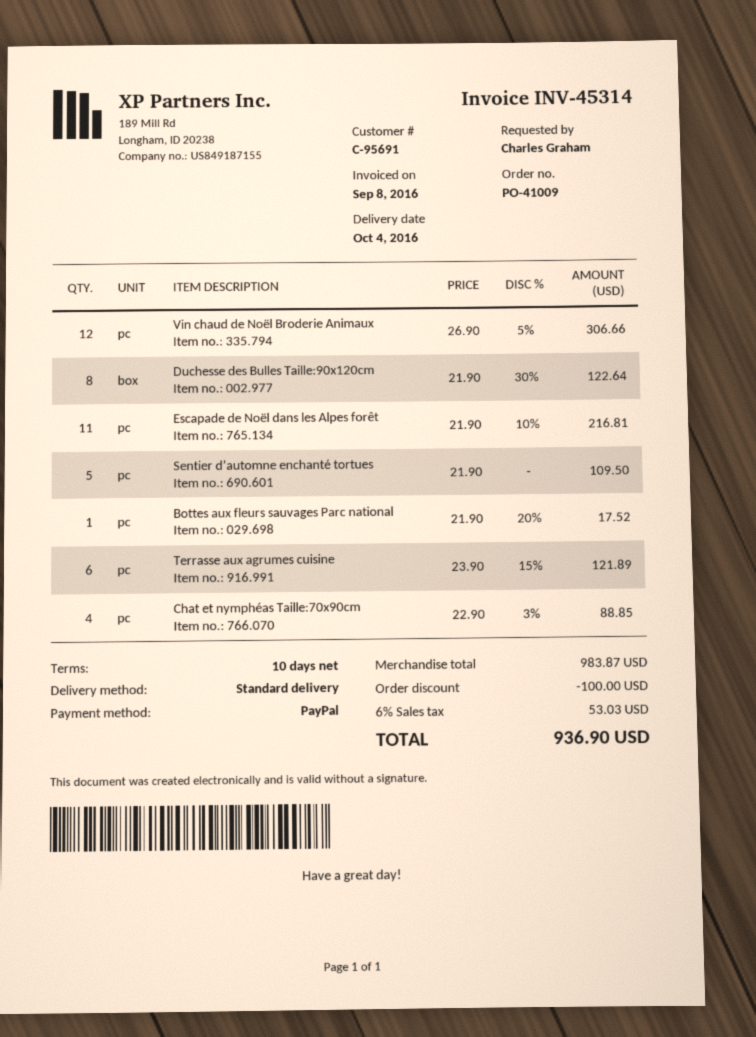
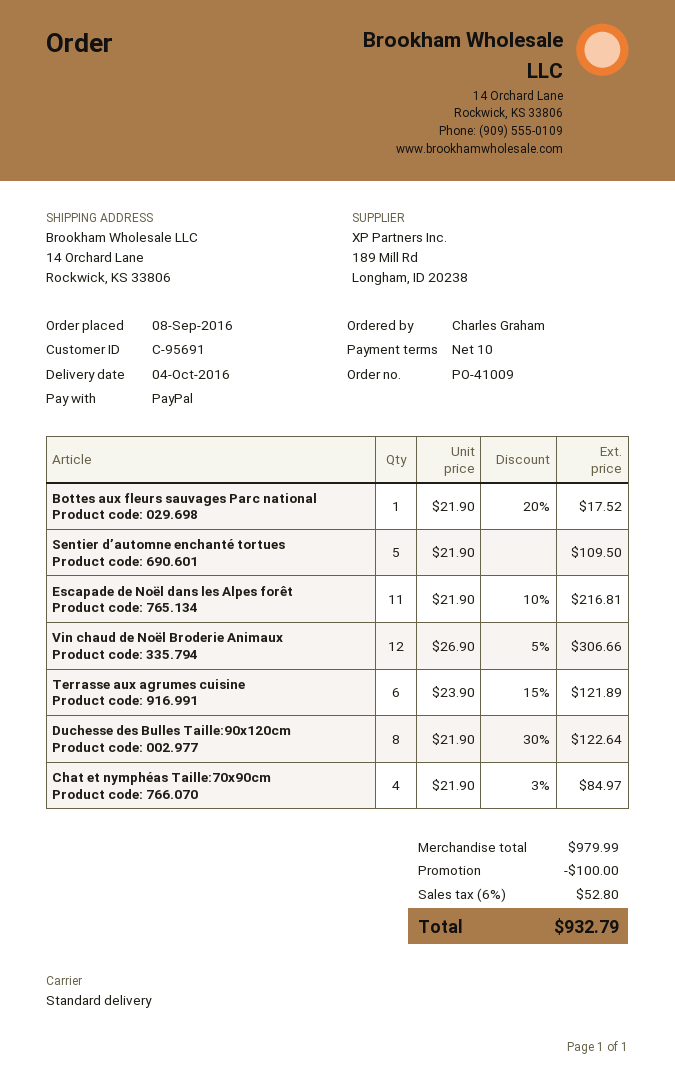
Chat et nymphéas Taille:70x90cm: 4 x 22.90 - 3% = 88.85 -> 4 x 21.90 - 3% = 84.97
subtotal: 983.87 -> 979.99
tax: 6% = 53.03 -> 6% = 52.80
total: 936.90 -> 932.79

